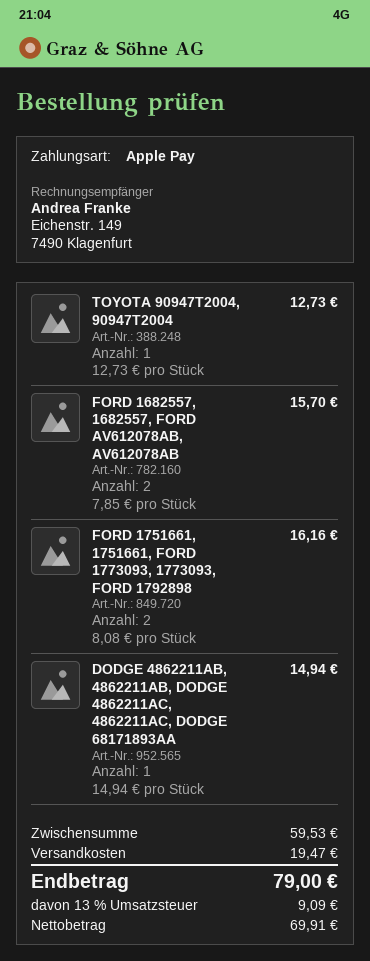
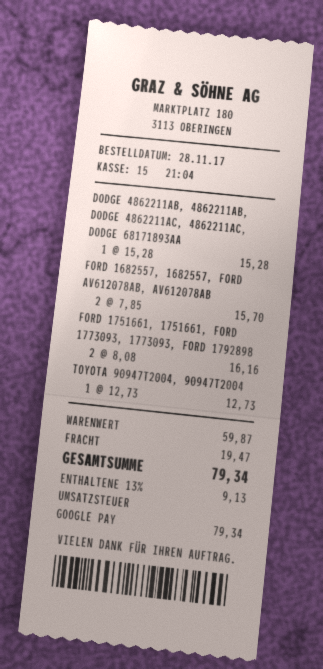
payment method: Apple Pay -> Google Pay
DODGE 4862211AB, 4862211AB, DODGE 4862211AC, 4862211AC, DODGE 68171893AA: 1 x 14.94 = 14.94 -> 1 x 15.28 = 15.28
subtotal: 59.53 -> 59.87
tax: 13% = 9.09 -> 13% = 9.13
total: 79.00 -> 79.34

